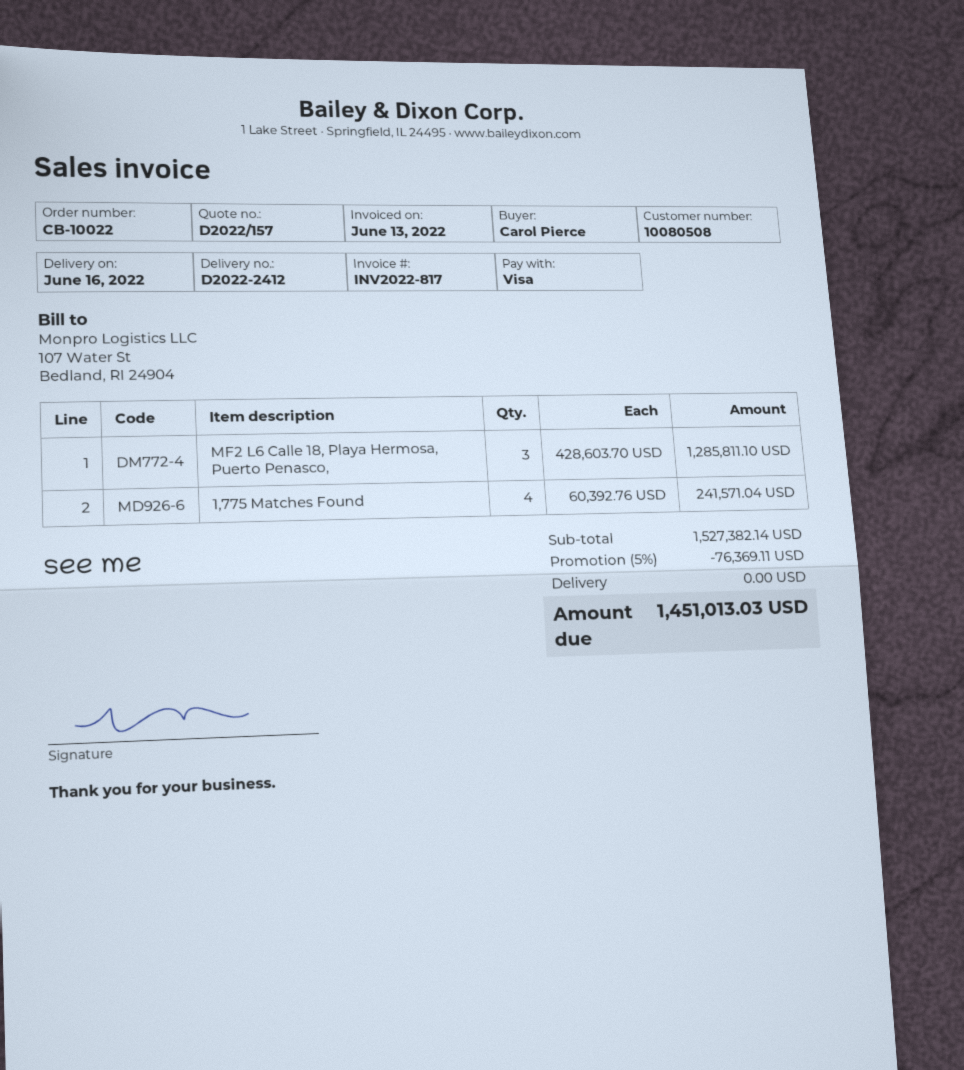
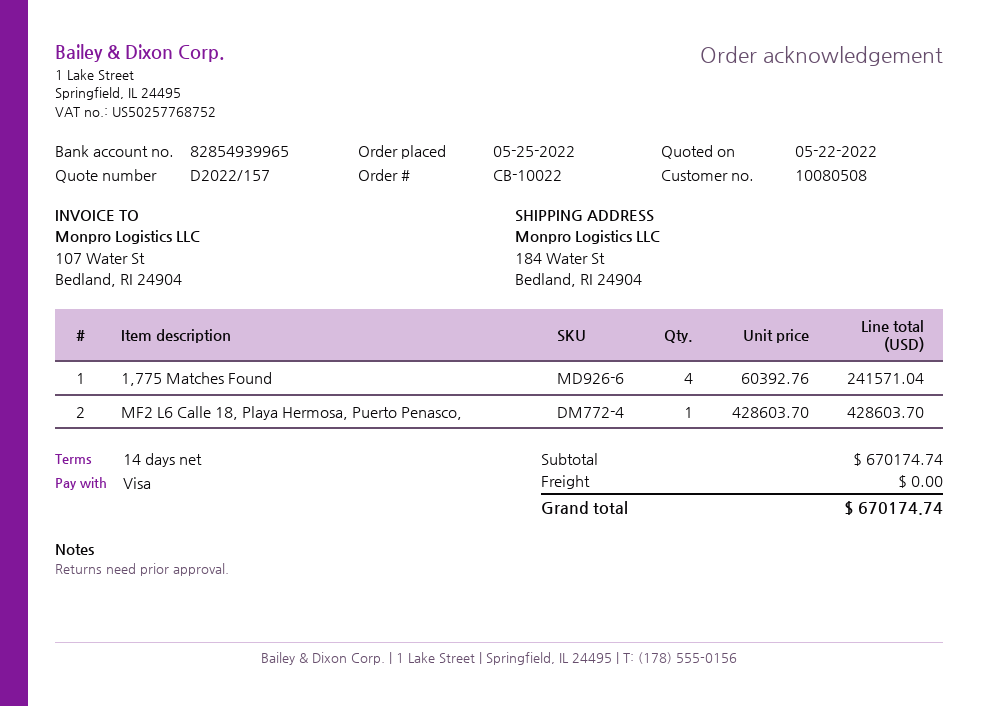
MF2 L6 Calle 18, Playa Hermosa, Puerto Penasco,: 3 x 428603.70 = 1285811.10 -> 1 x 428603.70 = 428603.70
subtotal: 1527382.14 -> 670174.74
discount: 5% = 76369.11 -> none
total: 1451013.03 -> 670174.74

